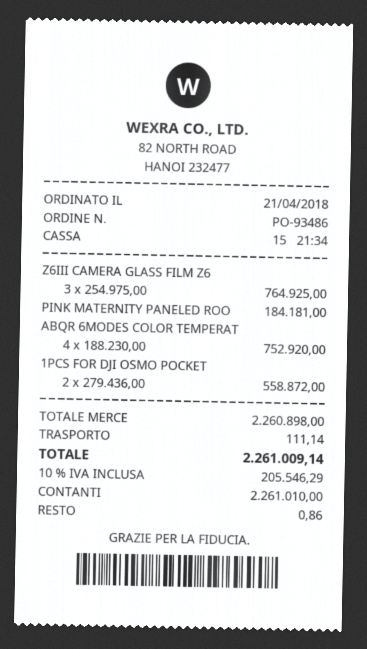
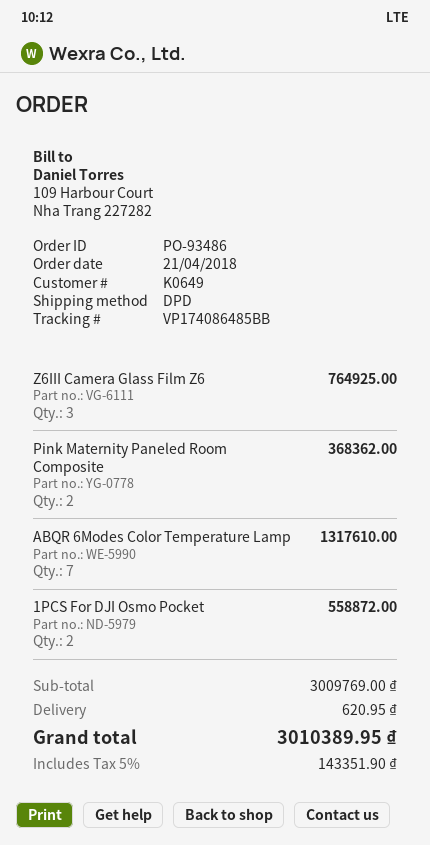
PINK MATERNITY PANELED ROO: 1 for 184181.00 -> 2 for 368362.00
ABQR 6MODES COLOR TEMPERAT: 4 for 752920.00 -> 7 for 1317610.00
subtotal: 2260898.00 -> 3009769.00
shipping: 111.14 -> 620.95
tax: 10% = 205546.29 -> 5% = 143351.90
total: 2261009.14 -> 3010389.95

